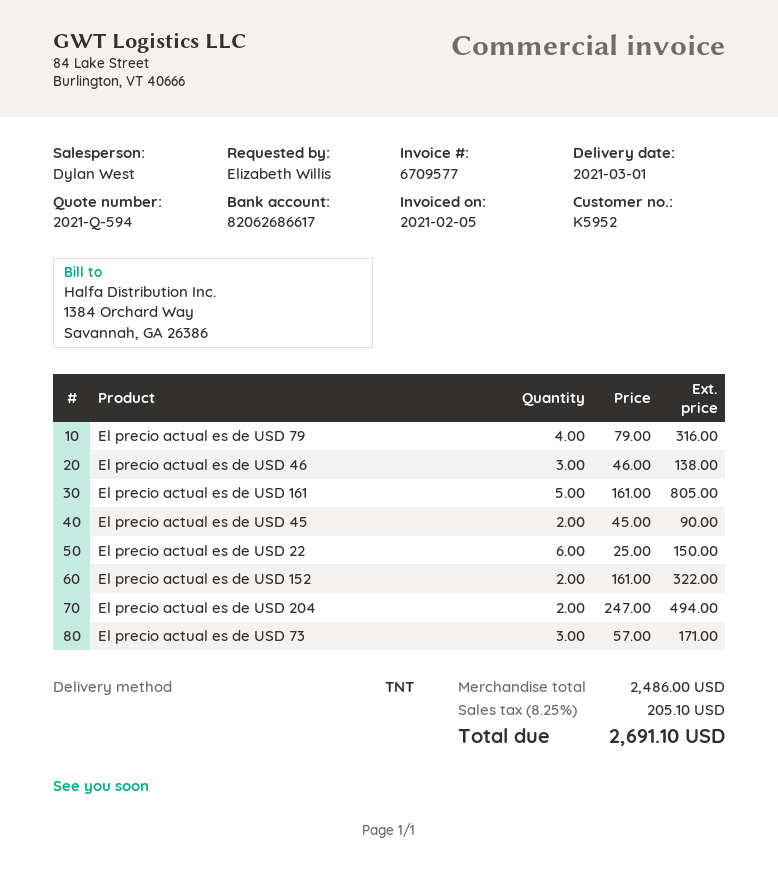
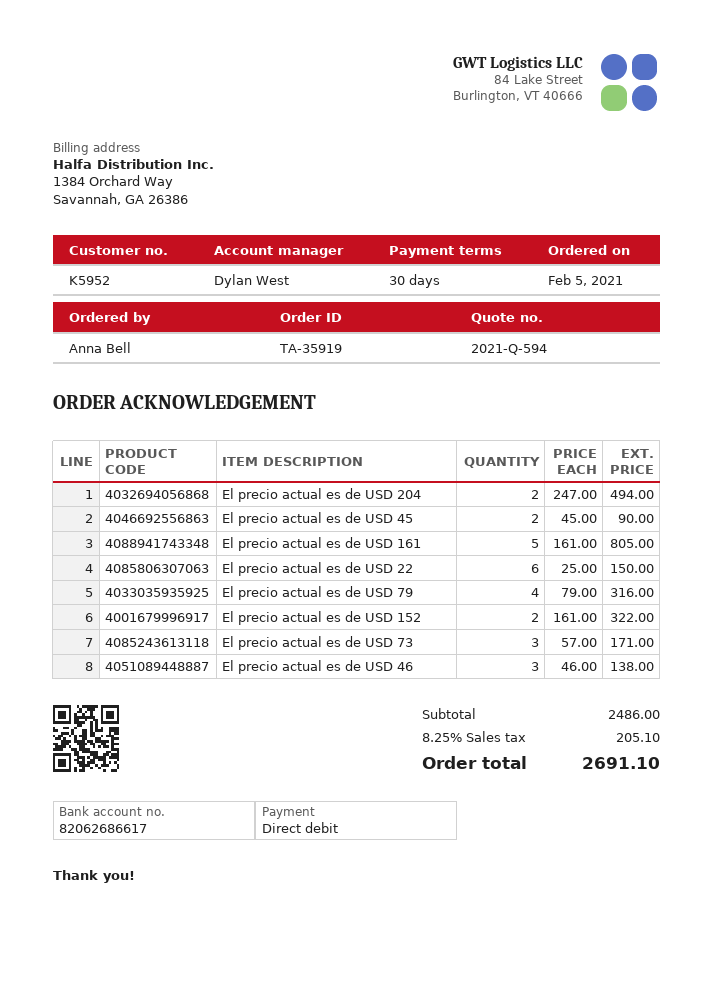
ordered by: Elizabeth Willis -> Anna Bell

